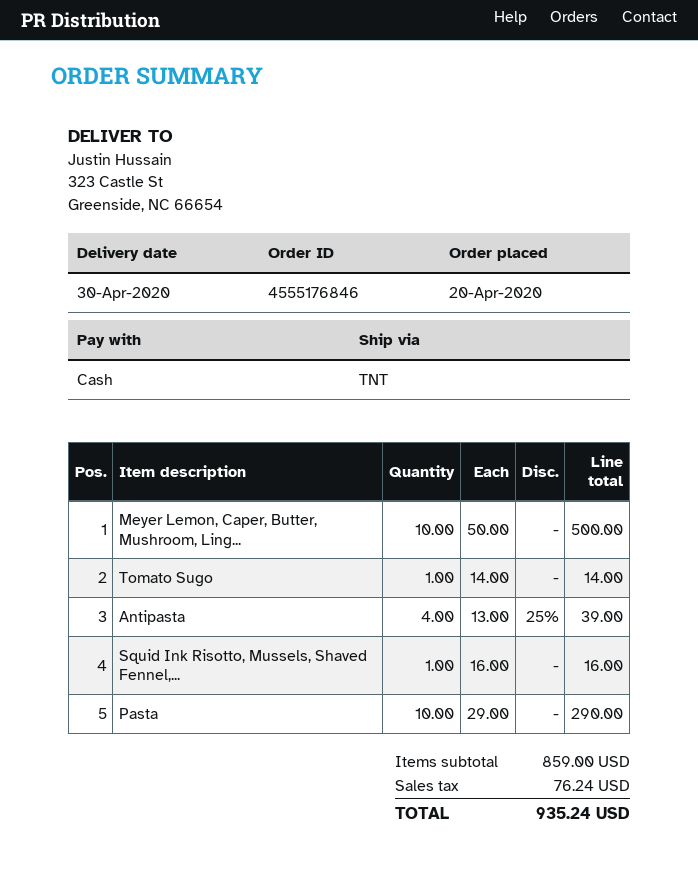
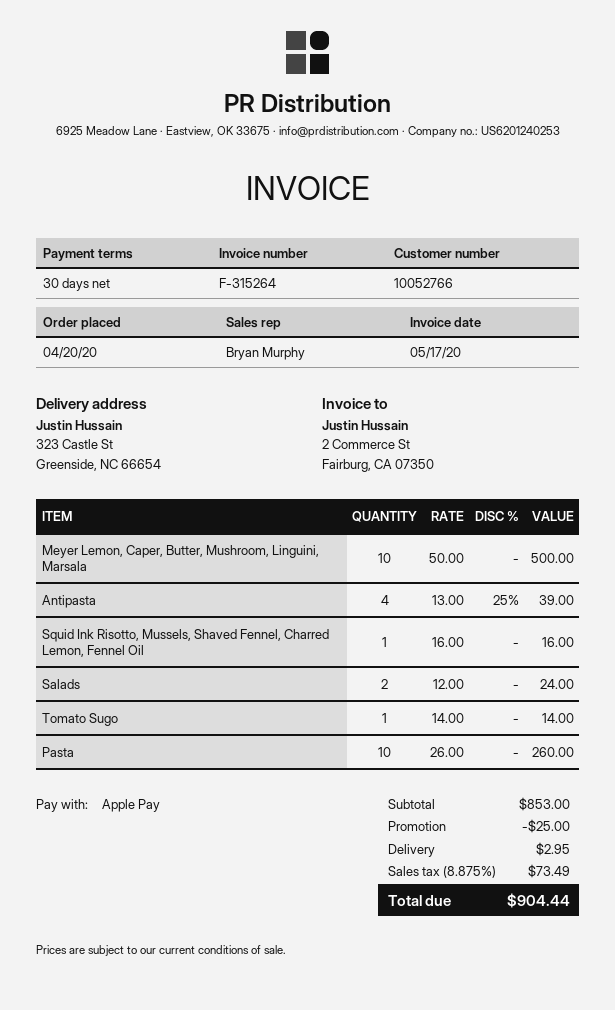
payment method: cash -> Apple Pay
Pasta: 10 x 29.00 = 290.00 -> 10 x 26.00 = 260.00
Salads: none -> 2 x 12.00 = 24.00
subtotal: 859.00 -> 853.00
discount: none -> 25.00
shipping: none -> 2.95
tax: 76.24 -> 73.49
total: 935.24 -> 904.44

